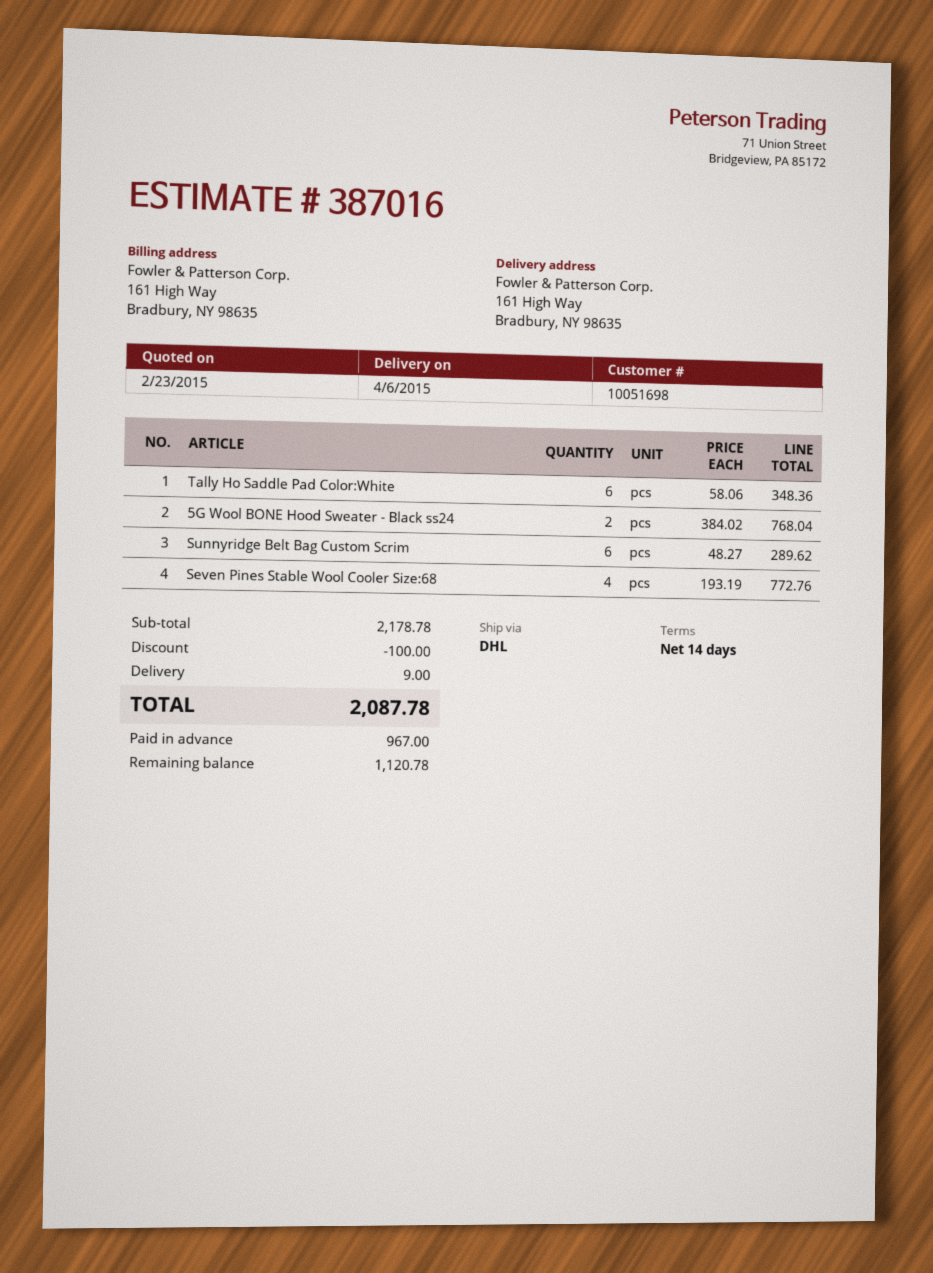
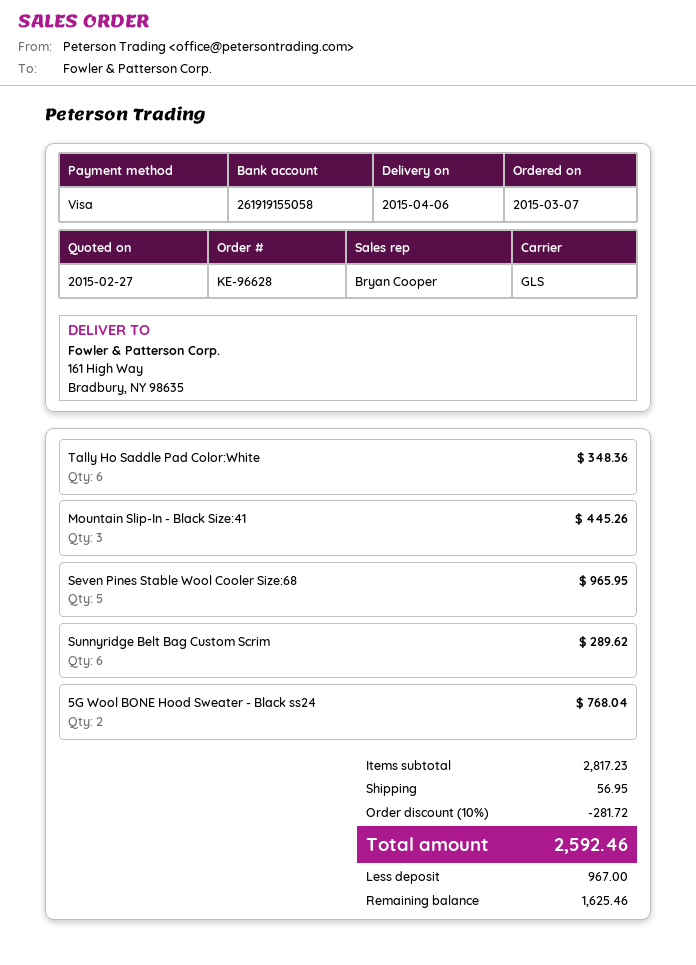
quote date: 2015-02-23 -> 2015-02-27
shipping method: DHL -> GLS
Seven Pines Stable Wool Cooler Size:68: 4 for 772.76 -> 5 for 965.95
Mountain Slip-In - Black Size:41: none -> 3 for 445.26
subtotal: 2178.78 -> 2817.23
discount: 100.00 -> 281.72
shipping: 9.00 -> 56.95
total: 2087.78 -> 2592.46
balance: 1120.78 -> 1625.46

